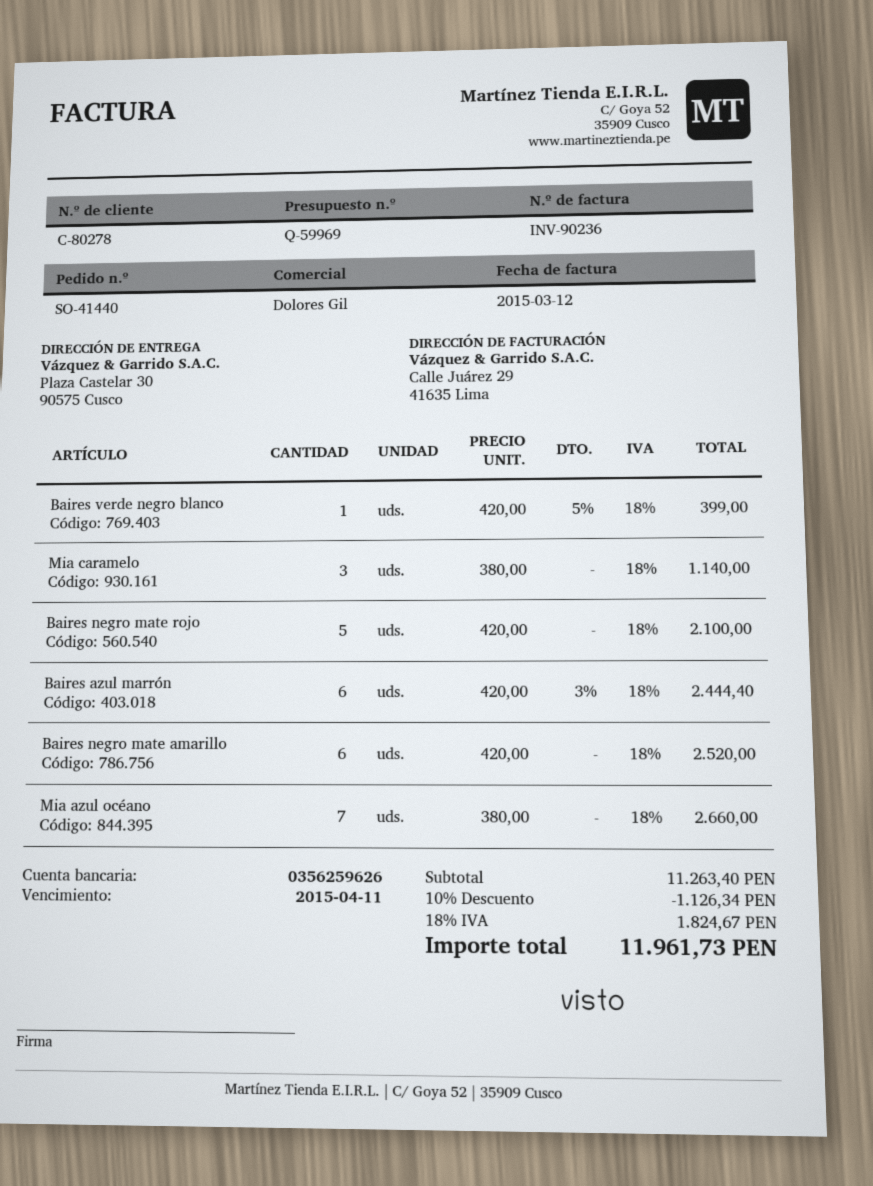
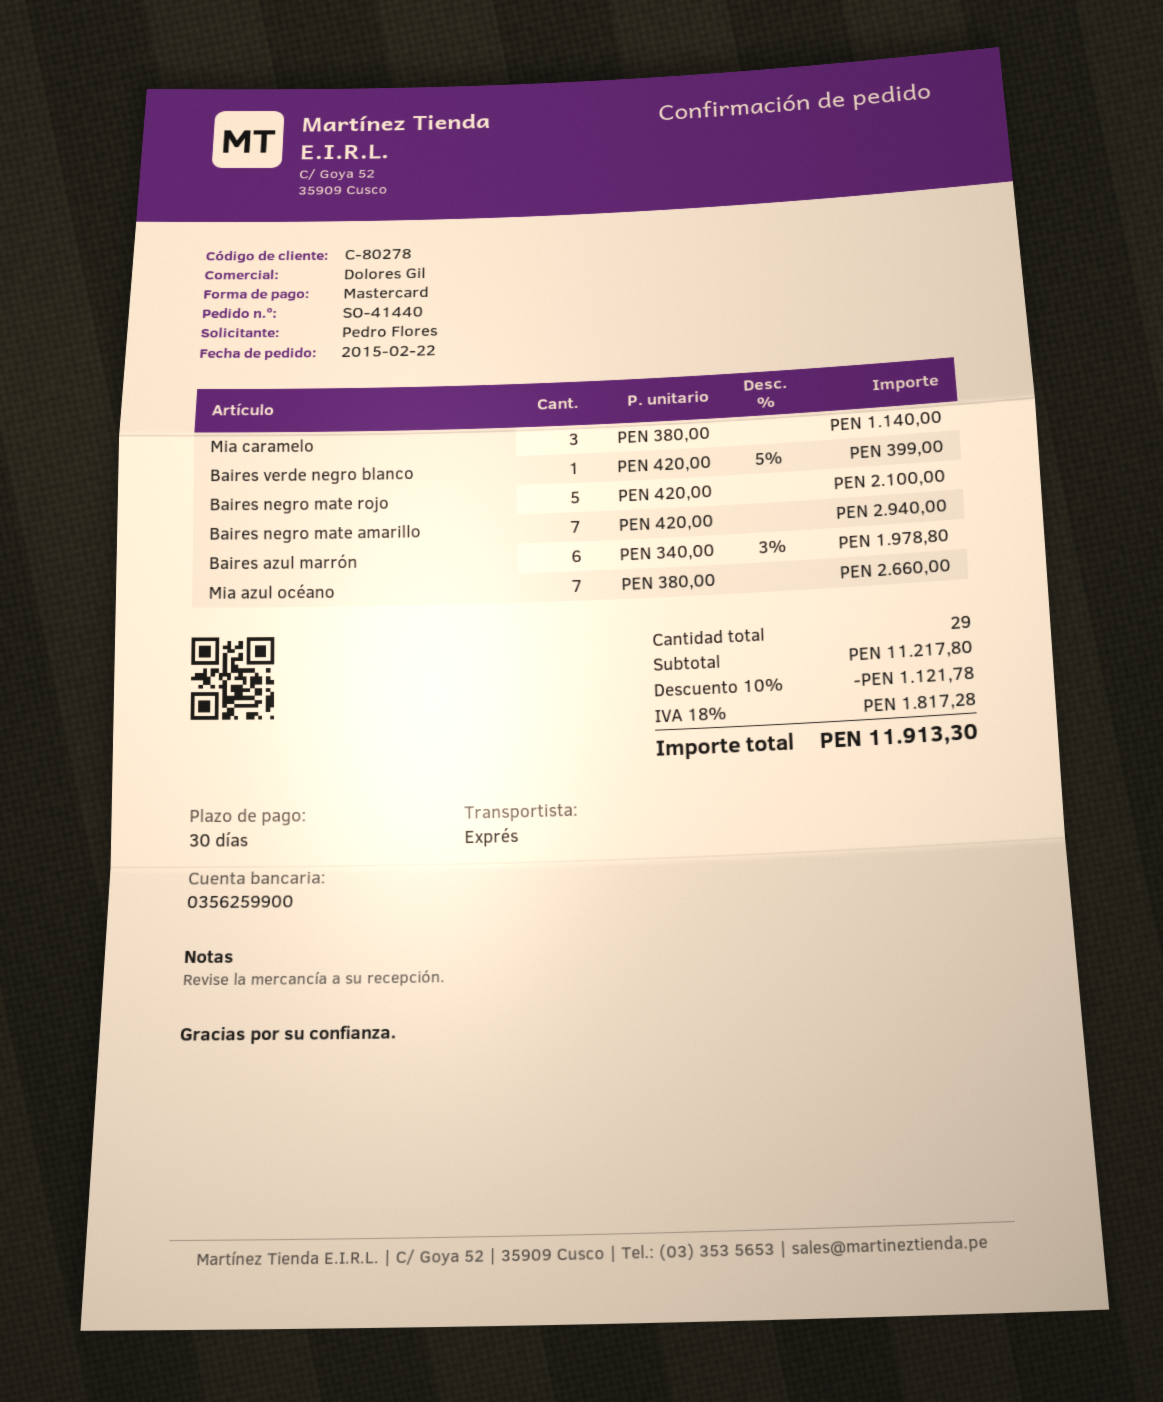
bank account: 0356259626 -> 0356259900
Baires azul marrón: 6 x 420.00 - 3% = 2444.40 -> 6 x 340.00 - 3% = 1978.80
Baires negro mate amarillo: 6 x 420.00 = 2520.00 -> 7 x 420.00 = 2940.00
subtotal: 11263.40 -> 11217.80
discount: 10% = 1126.34 -> 10% = 1121.78
tax: 18% = 1824.67 -> 18% = 1817.28
total: 11961.73 -> 11913.30

